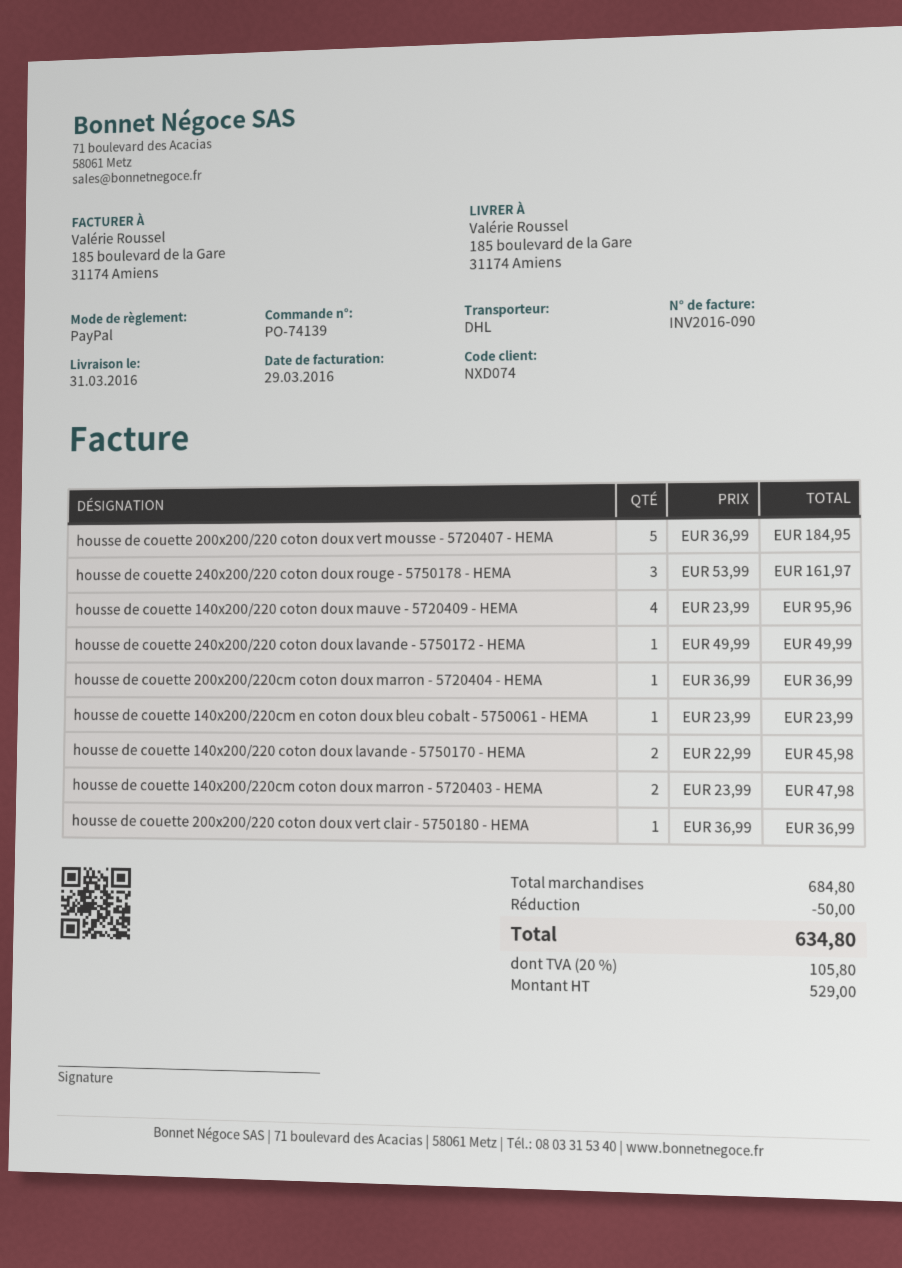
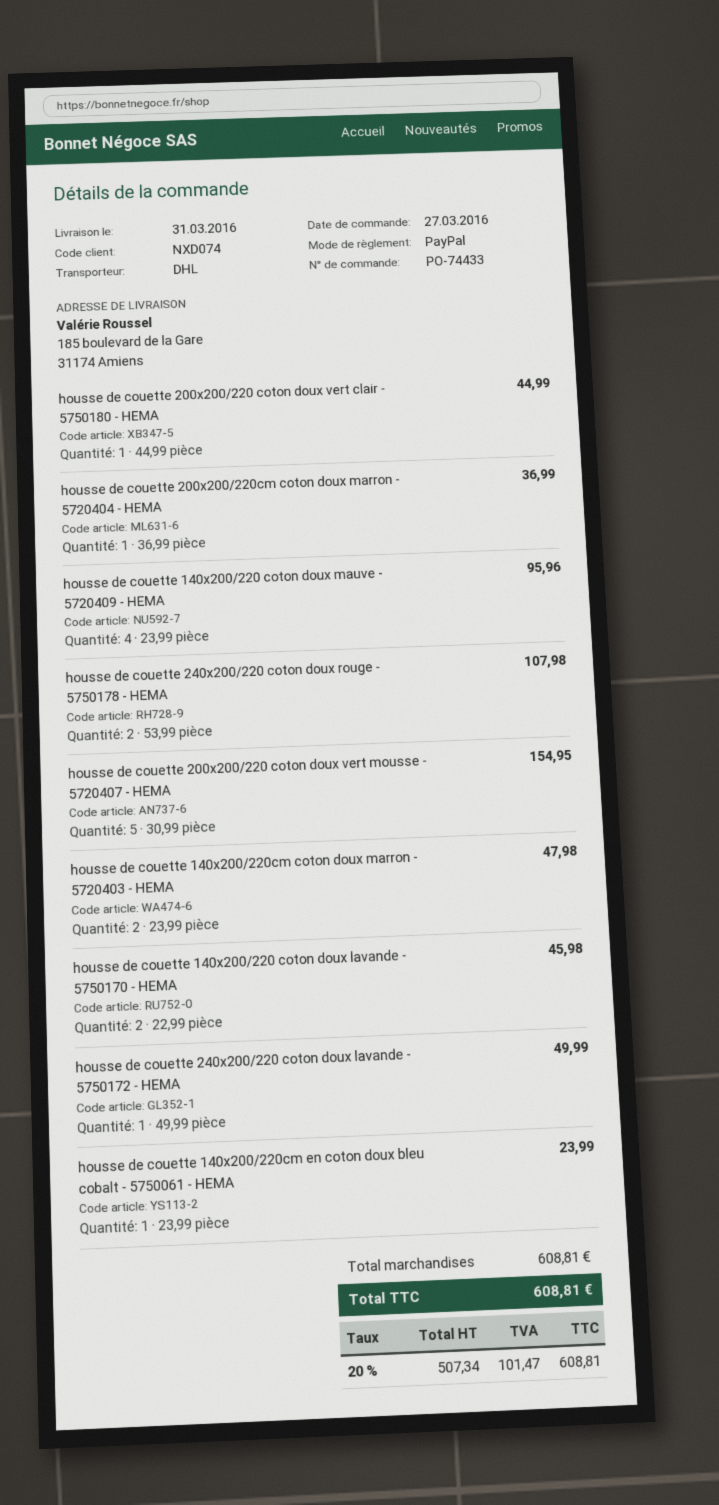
order number: PO-74139 -> PO-74433
housse de couette 200x200/220 coton doux vert mousse - 5720407 - HEMA: 5 x 36.99 = 184.95 -> 5 x 30.99 = 154.95
housse de couette 240x200/220 coton doux rouge - 5750178 - HEMA: 3 x 53.99 = 161.97 -> 2 x 53.99 = 107.98
housse de couette 200x200/220 coton doux vert clair - 5750180 - HEMA: 1 x 36.99 = 36.99 -> 1 x 44.99 = 44.99
subtotal: 684.80 -> 608.81
discount: 50.00 -> none
net: 529.00 -> 507.34
tax: 20% = 105.80 -> 20% = 101.47
total: 634.80 -> 608.81

